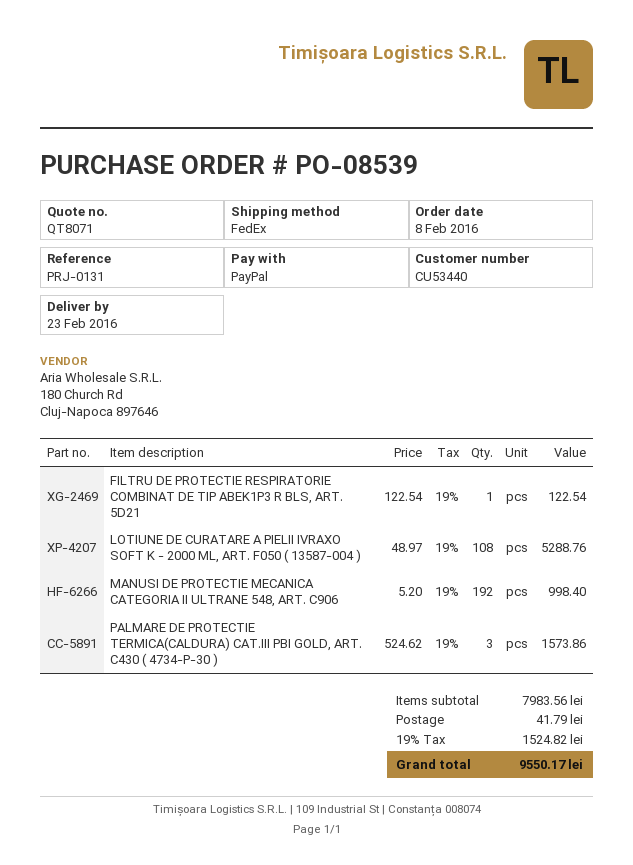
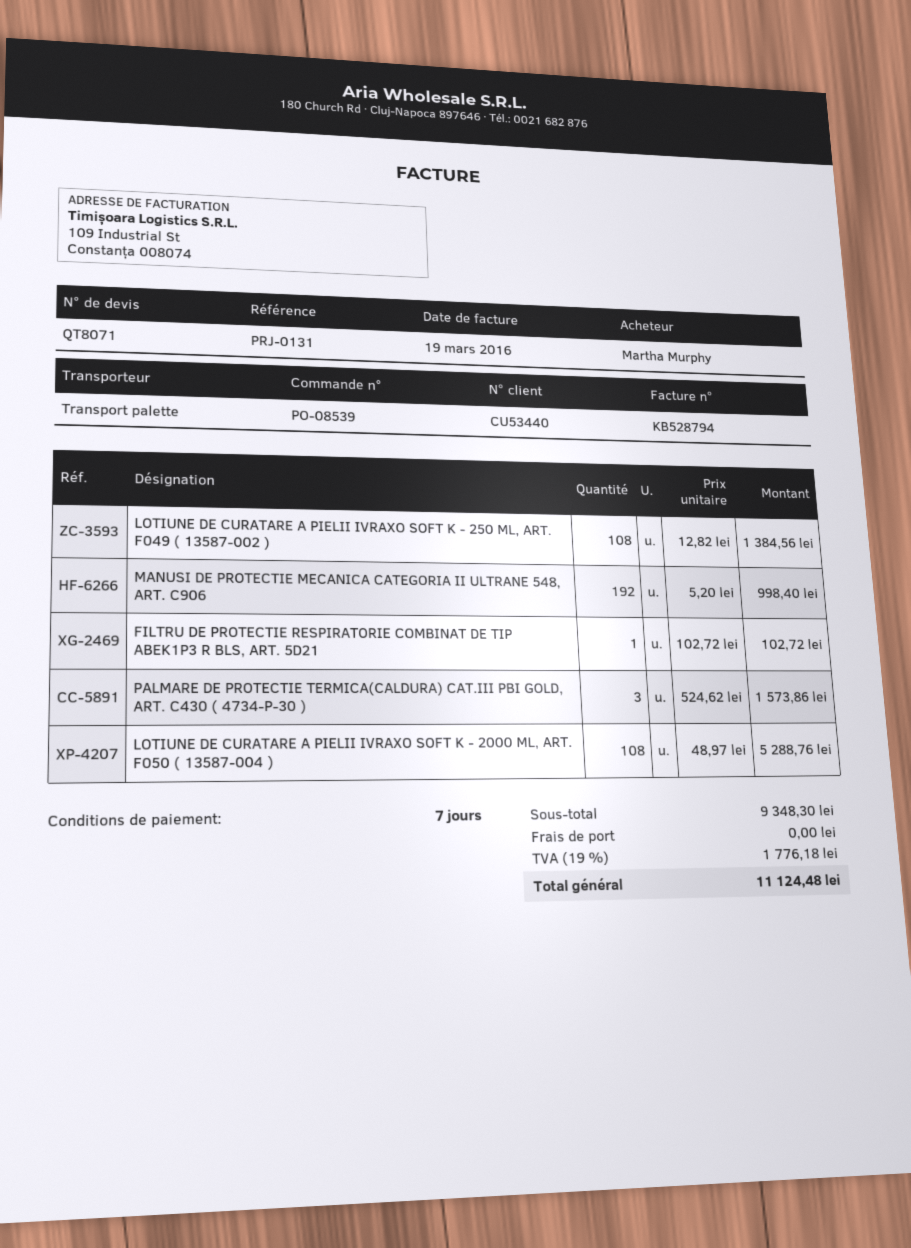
shipping method: FedEx -> pallet freight
FILTRU DE PROTECTIE RESPIRATORIE COMBINAT DE TIP ABEK1P3 R BLS, ART. 5D21: 1 x 122.54 = 122.54 -> 1 x 102.72 = 102.72
LOTIUNE DE CURATARE A PIELII IVRAXO SOFT K - 250 ML, ART. F049 ( 13587-002 ): none -> 108 x 12.82 = 1384.56
subtotal: 7983.56 -> 9348.30
shipping: 41.79 -> 0.00
tax: 19% = 1524.82 -> 19% = 1776.18
total: 9550.17 -> 11124.48

